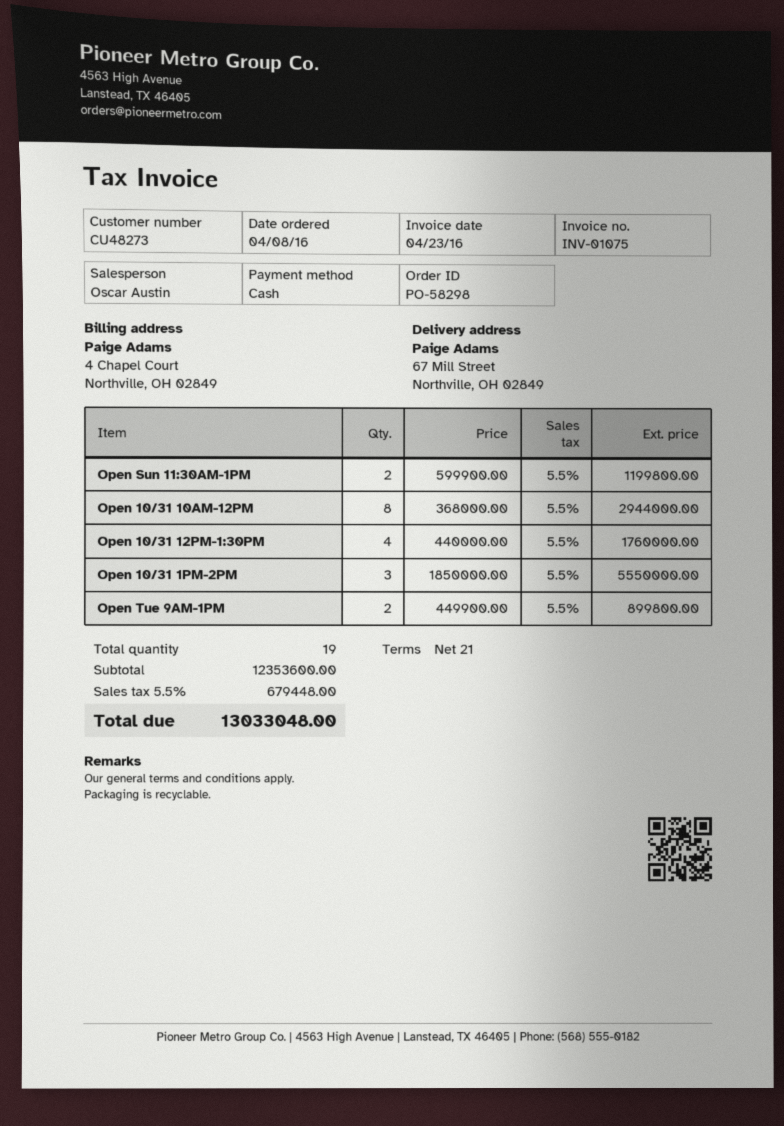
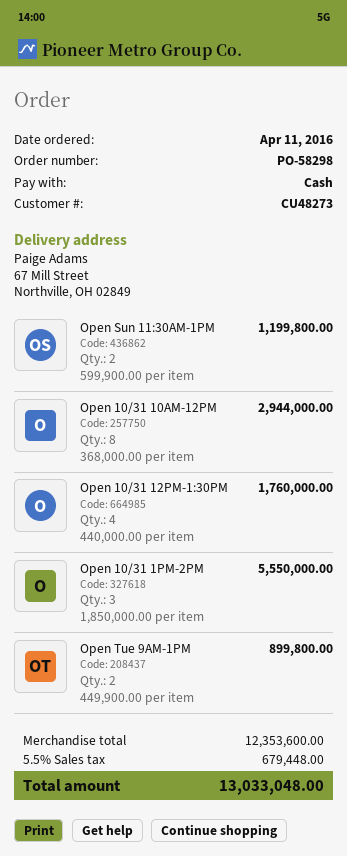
order date: 2016-04-08 -> 2016-04-11

